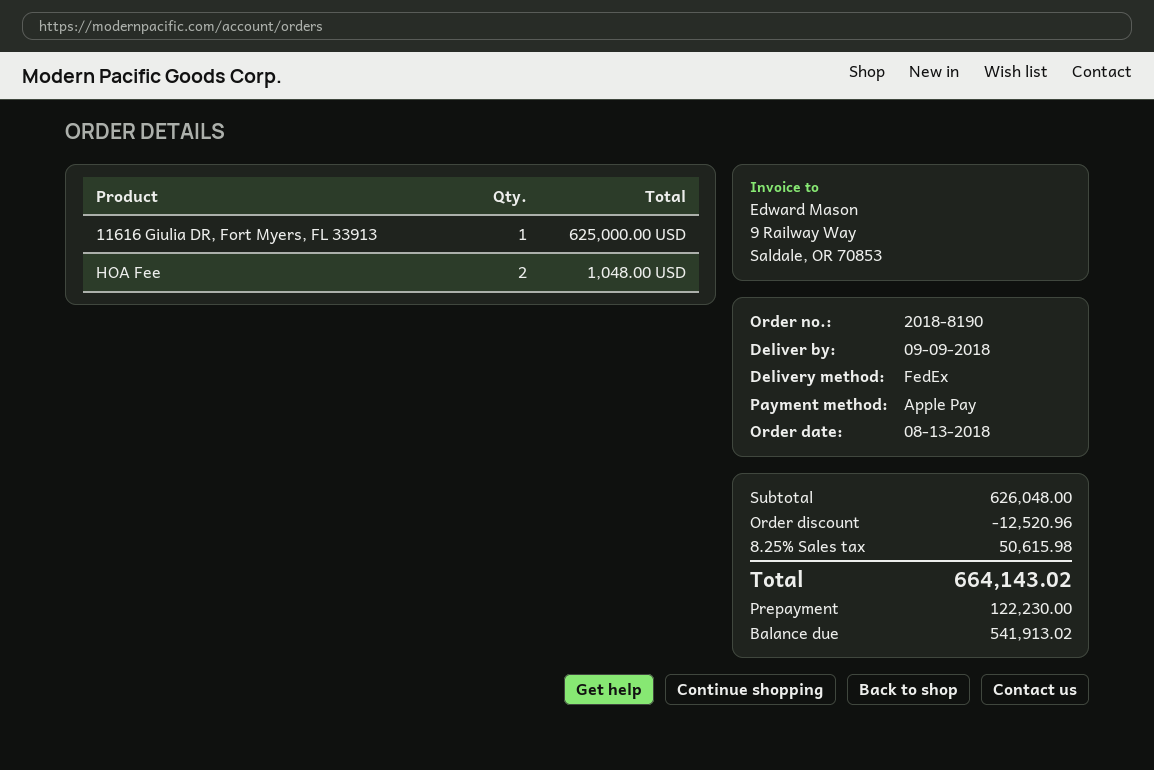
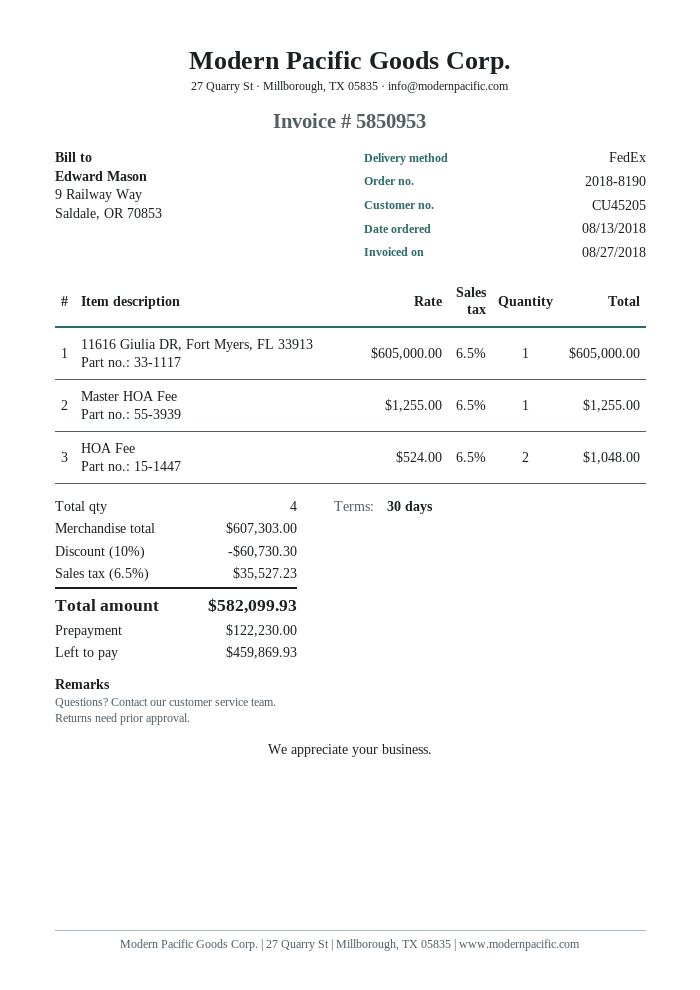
11616 Giulia DR, Fort Myers, FL 33913: 1 for 625000.00 -> 1 for 605000.00
Master HOA Fee: none -> 1 for 1255.00
subtotal: 626048.00 -> 607303.00
discount: 12520.96 -> 60730.30
tax: 8.25% = 50615.98 -> 6.5% = 35527.23
total: 664143.02 -> 582099.93
balance: 541913.02 -> 459869.93

